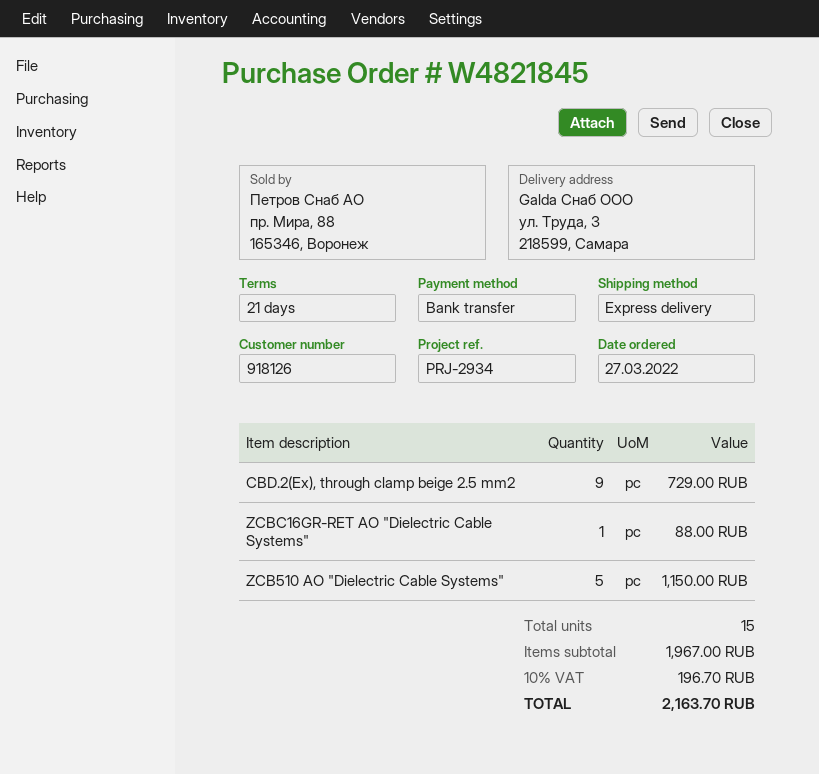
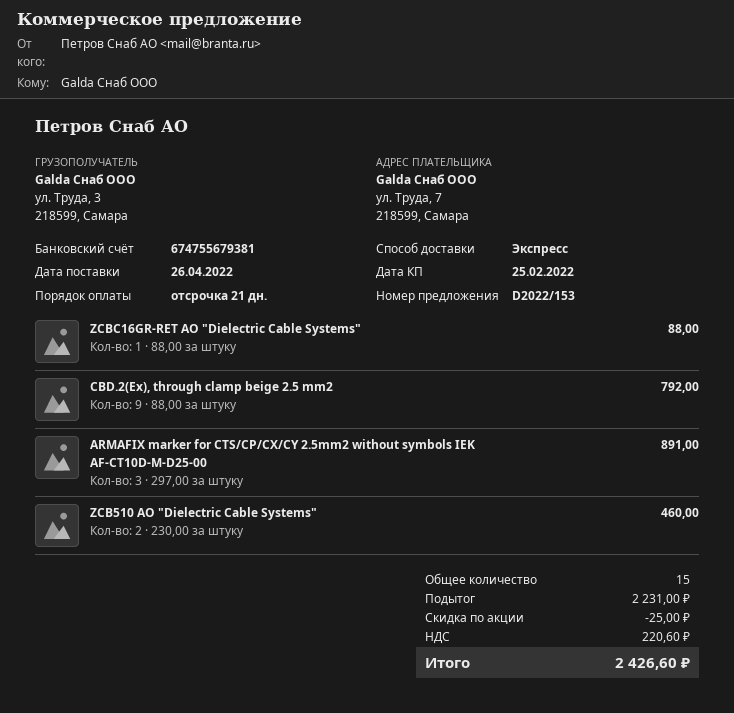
CBD.2(Ex), through clamp beige 2.5 mm2: 9 for 729.00 -> 9 for 792.00
ZCB510 AO "Dielectric Cable Systems": 5 for 1150.00 -> 2 for 460.00
ARMAFIX marker for CTS/CP/CX/CY 2.5mm2 without symbols IEK AF-CT10D-M-D25-00: none -> 3 for 891.00
subtotal: 1967.00 -> 2231.00
discount: none -> 25.00
tax: 196.70 -> 220.60
total: 2163.70 -> 2426.60

